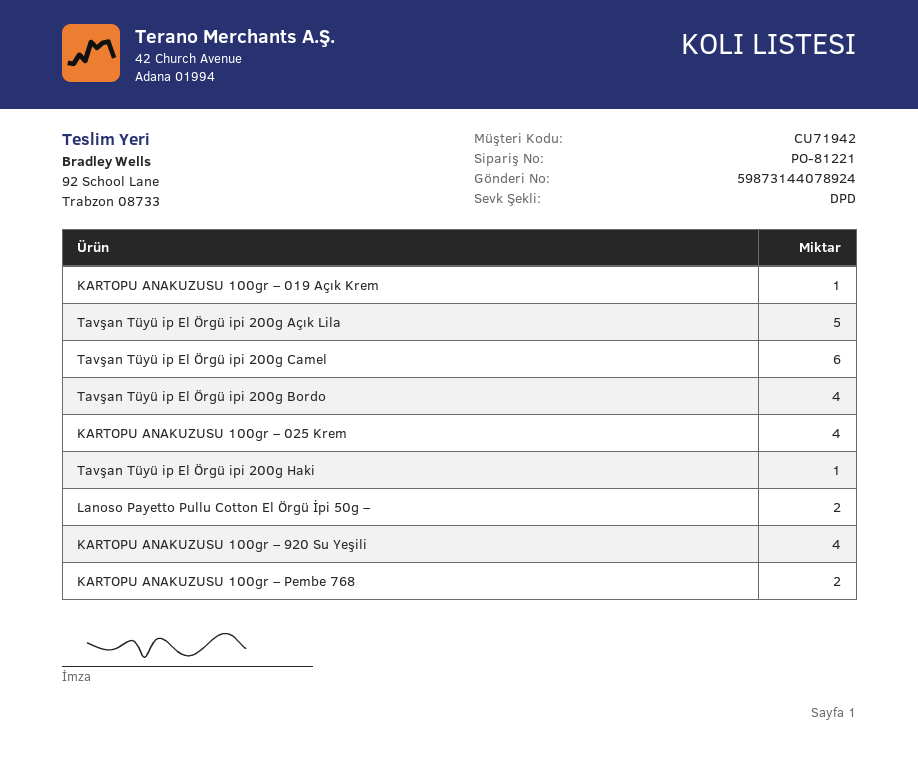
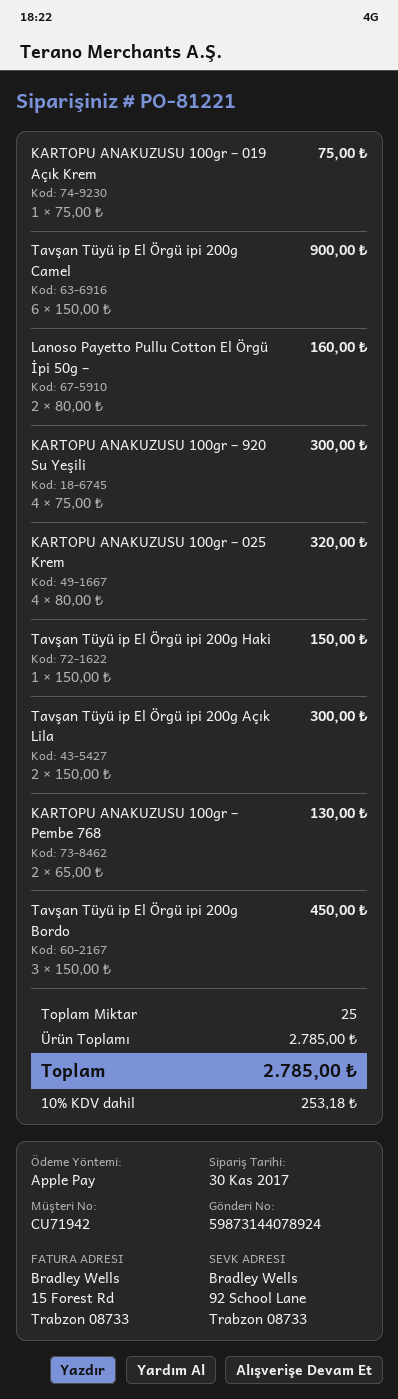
Tavşan Tüyü ip El Örgü ipi 200g Açık Lila: 5 -> 2
Tavşan Tüyü ip El Örgü ipi 200g Bordo: 4 -> 3

